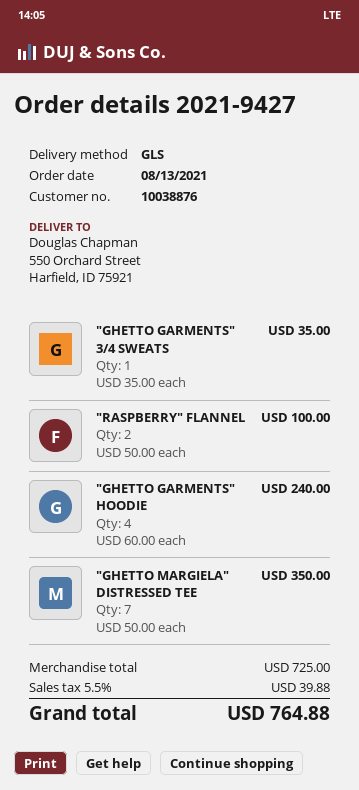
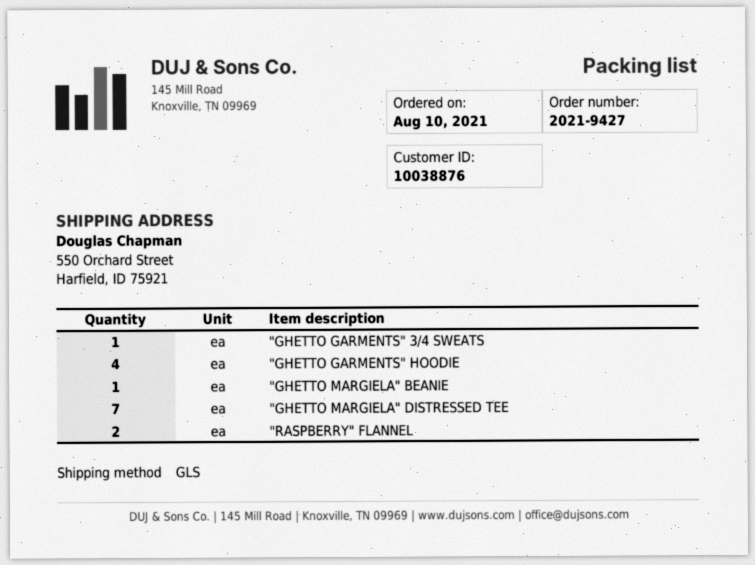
order date: 2021-08-13 -> 2021-08-10
"GHETTO MARGIELA" BEANIE: none -> 1

